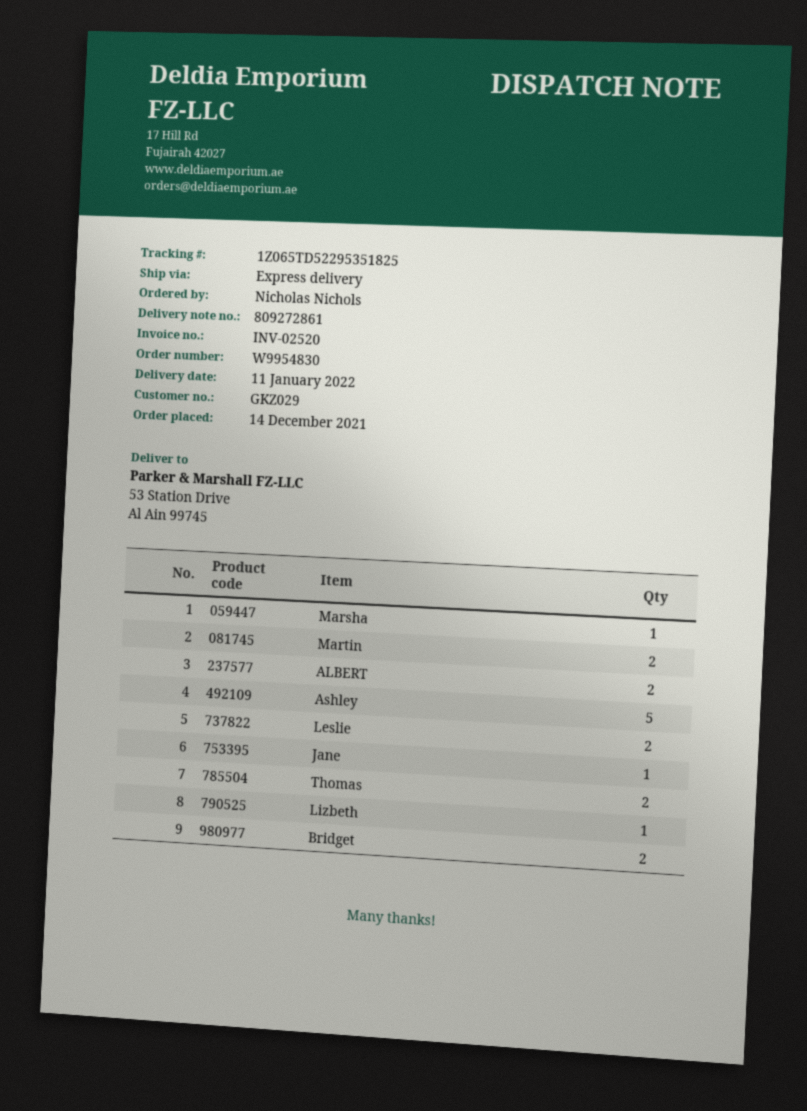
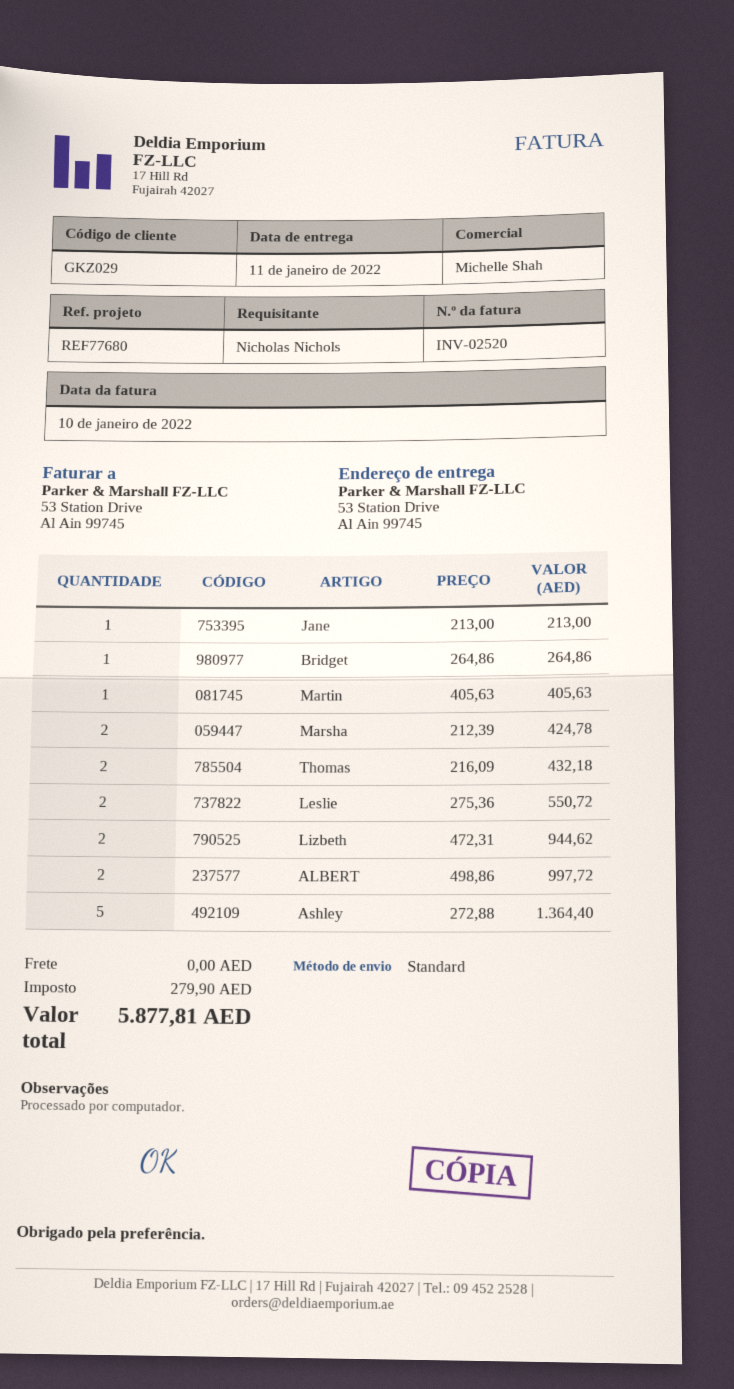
shipping method: express -> standard
Marsha: 1 -> 2
Martin: 2 -> 1
Lizbeth: 1 -> 2
Bridget: 2 -> 1

